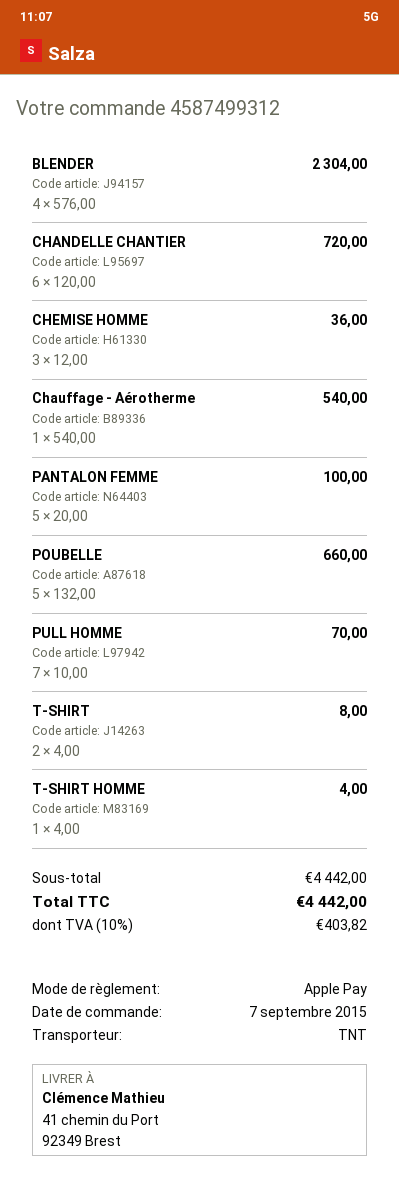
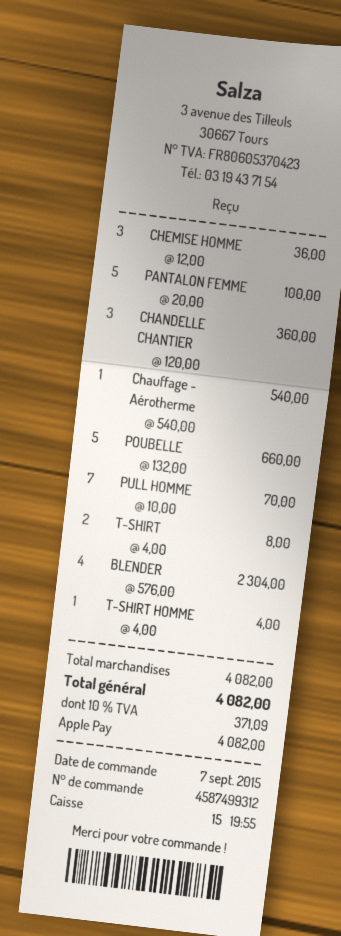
CHANDELLE CHANTIER: 6 x 120.00 = 720.00 -> 3 x 120.00 = 360.00
subtotal: 4442.00 -> 4082.00
tax: 10% = 403.82 -> 10% = 371.09
total: 4442.00 -> 4082.00

